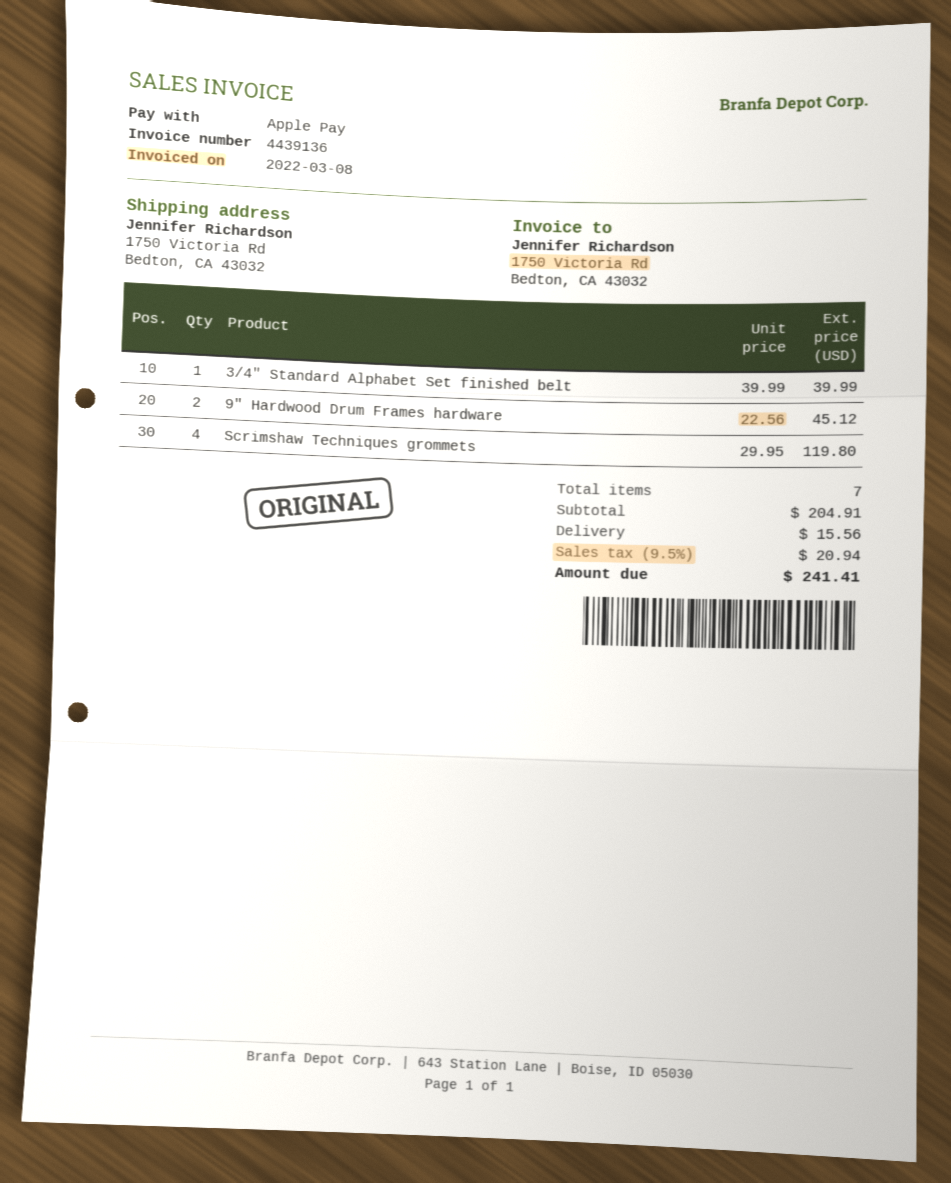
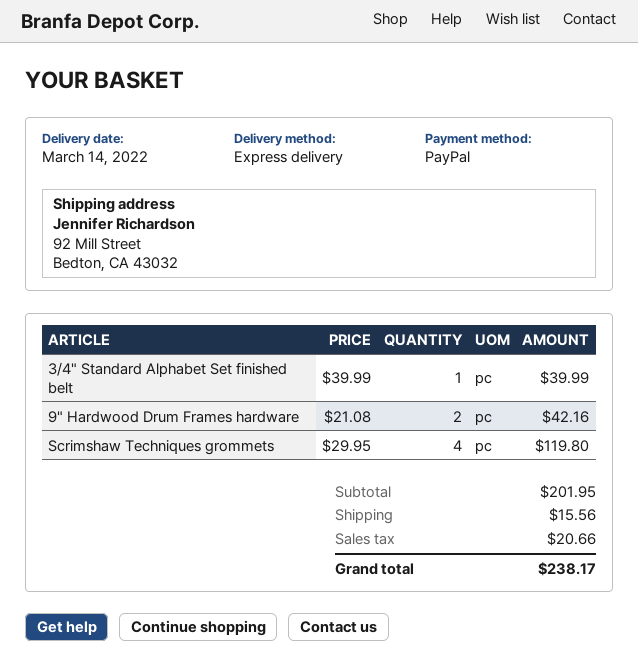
payment method: Apple Pay -> PayPal
ship to: 1750 Victoria Rd, Bedton, CA 43032 -> 92 Mill Street, Bedton, CA 43032
9" Hardwood Drum Frames hardware: 2 x 22.56 = 45.12 -> 2 x 21.08 = 42.16
subtotal: 204.91 -> 201.95
tax: 20.94 -> 20.66
total: 241.41 -> 238.17

